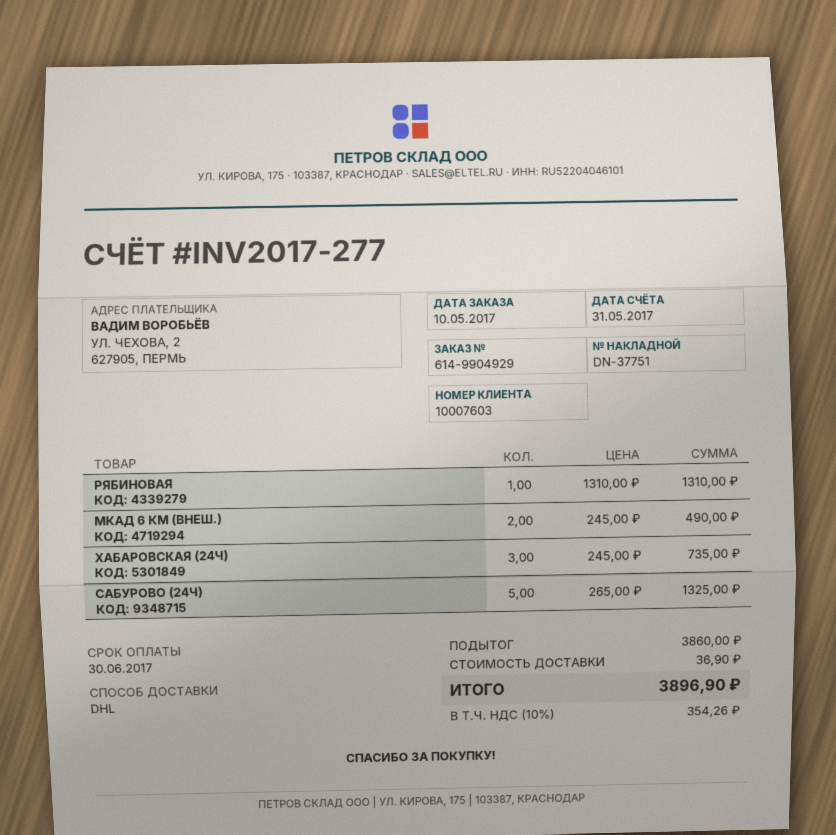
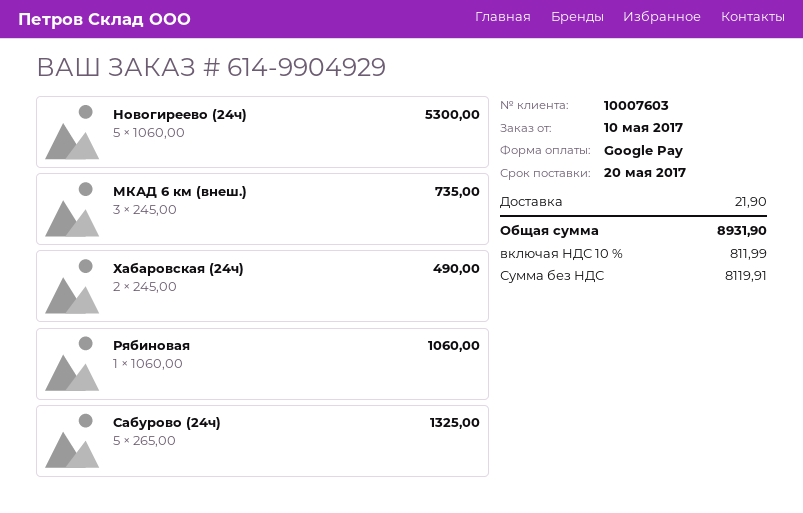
РЯБИНОВАЯ: 1 x 1310.00 = 1310.00 -> 1 x 1060.00 = 1060.00
МКАД 6 КМ (ВНЕШ.): 2 x 245.00 = 490.00 -> 3 x 245.00 = 735.00
ХАБАРОВСКАЯ (24Ч): 3 x 245.00 = 735.00 -> 2 x 245.00 = 490.00
Новогиреево (24ч): none -> 5 x 1060.00 = 5300.00
shipping: 36.90 -> 21.90
tax: 10% = 354.26 -> 10% = 811.99
total: 3896.90 -> 8931.90

